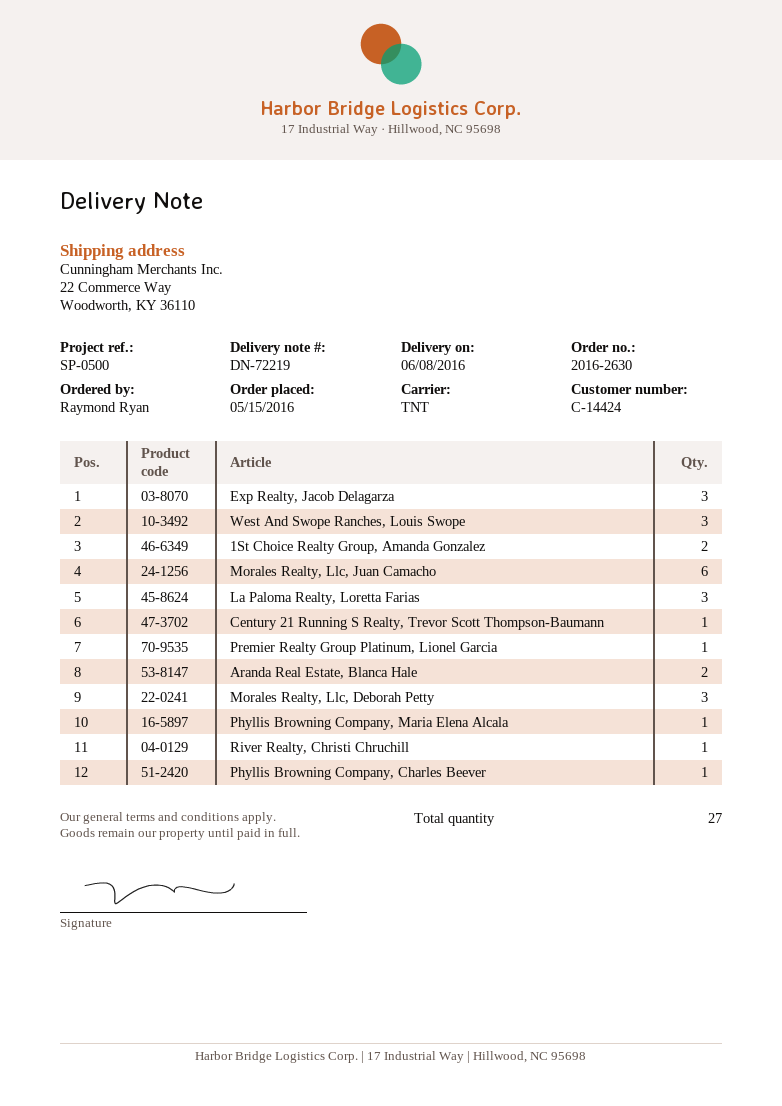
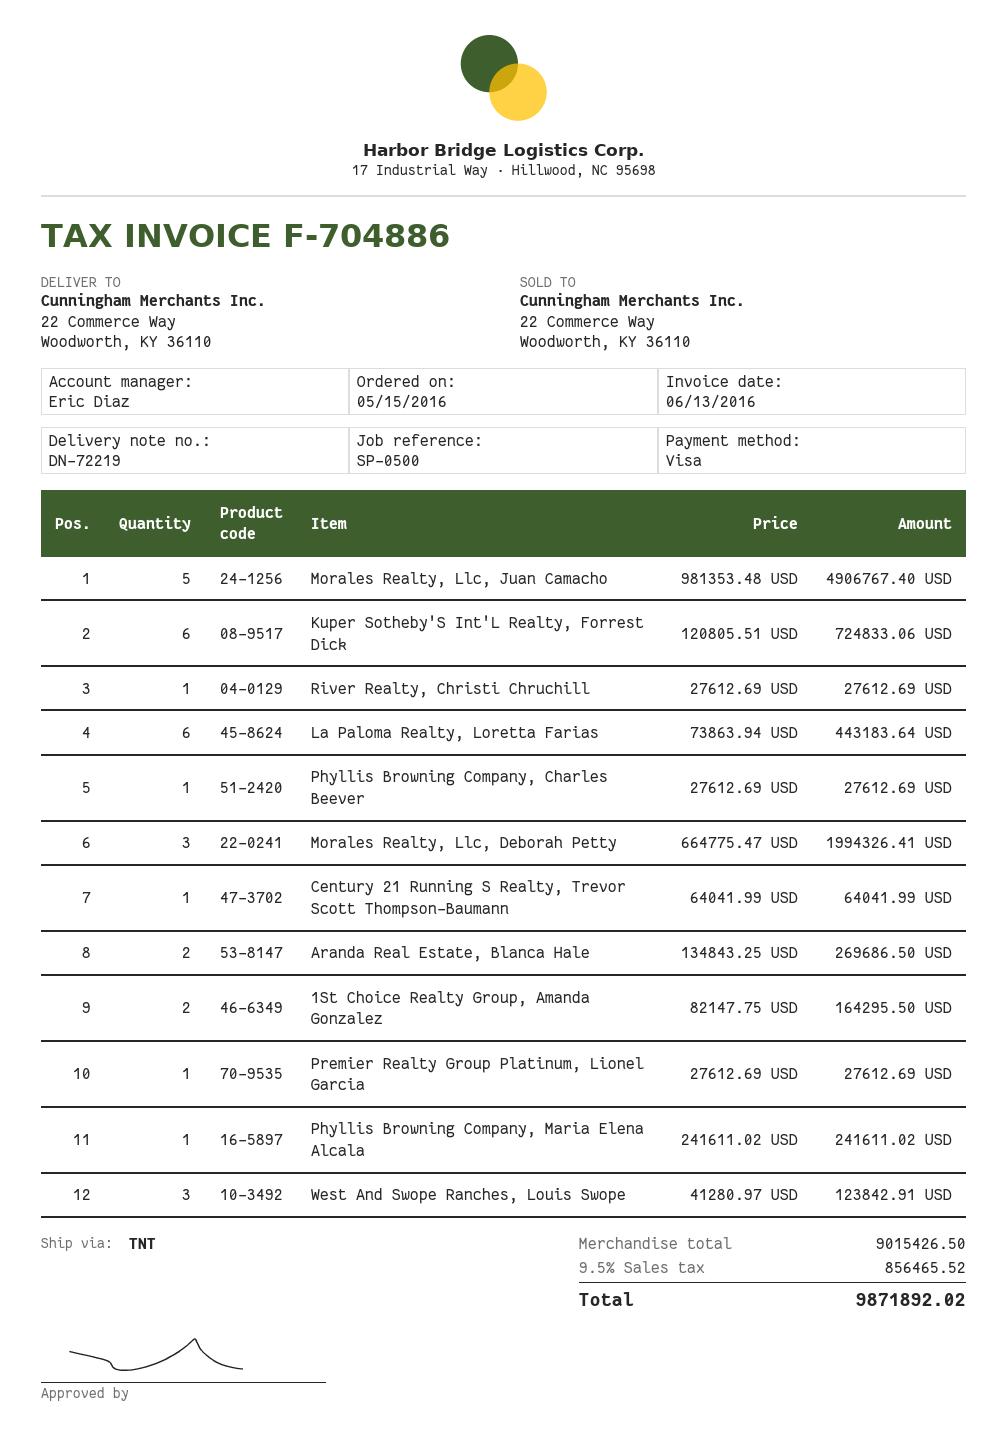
Exp Realty, Jacob Delagarza: 3 -> none
Morales Realty, Llc, Juan Camacho: 6 -> 5
La Paloma Realty, Loretta Farias: 3 -> 6
Kuper Sotheby'S Int'L Realty, Forrest Dick: none -> 6

